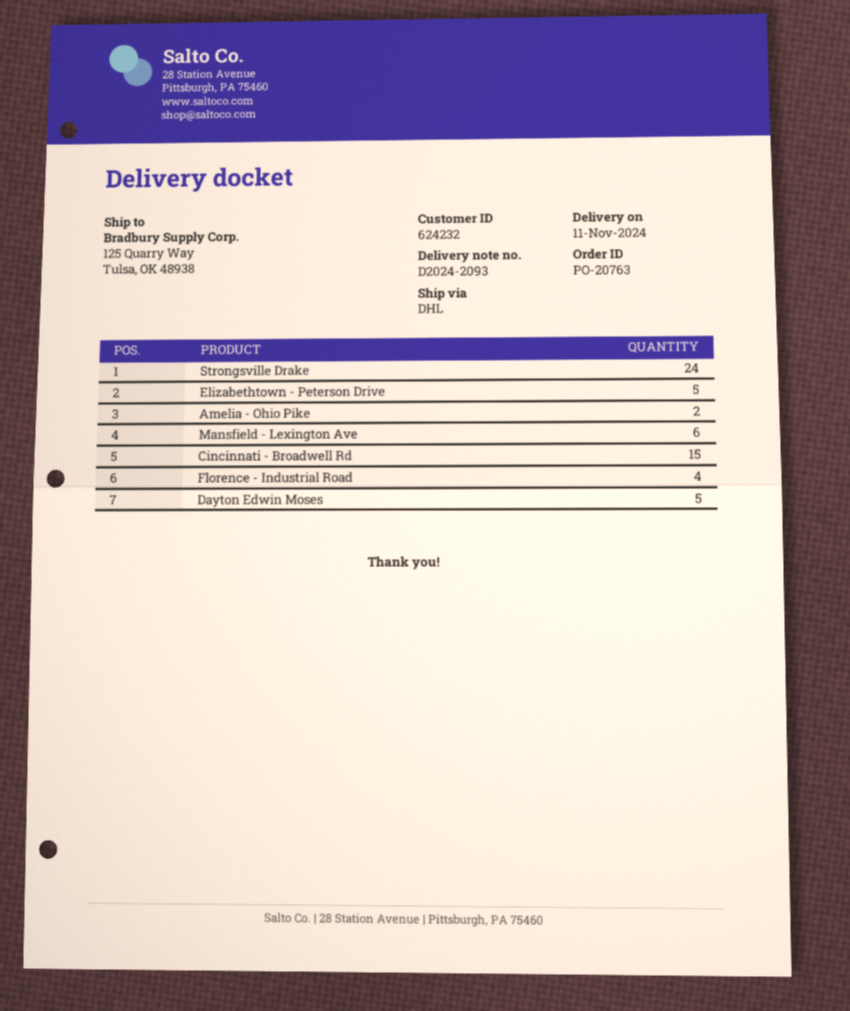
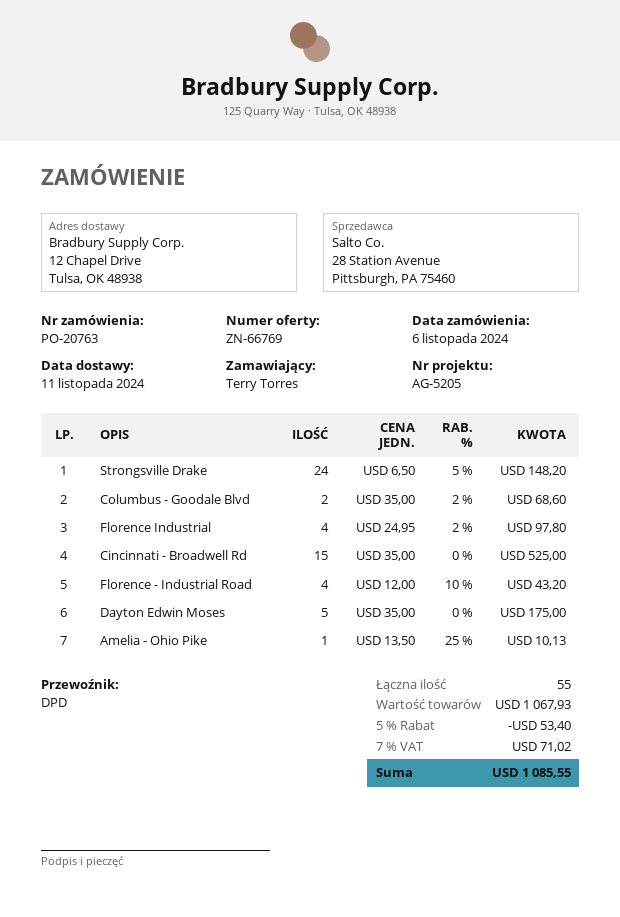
shipping method: DHL -> DPD
ship to: 125 Quarry Way, Tulsa, OK 48938 -> 12 Chapel Drive, Tulsa, OK 48938
Elizabethtown - Peterson Drive: 5 -> none
Amelia - Ohio Pike: 2 -> 1
Mansfield - Lexington Ave: 6 -> none
Columbus - Goodale Blvd: none -> 2
Florence Industrial: none -> 4

